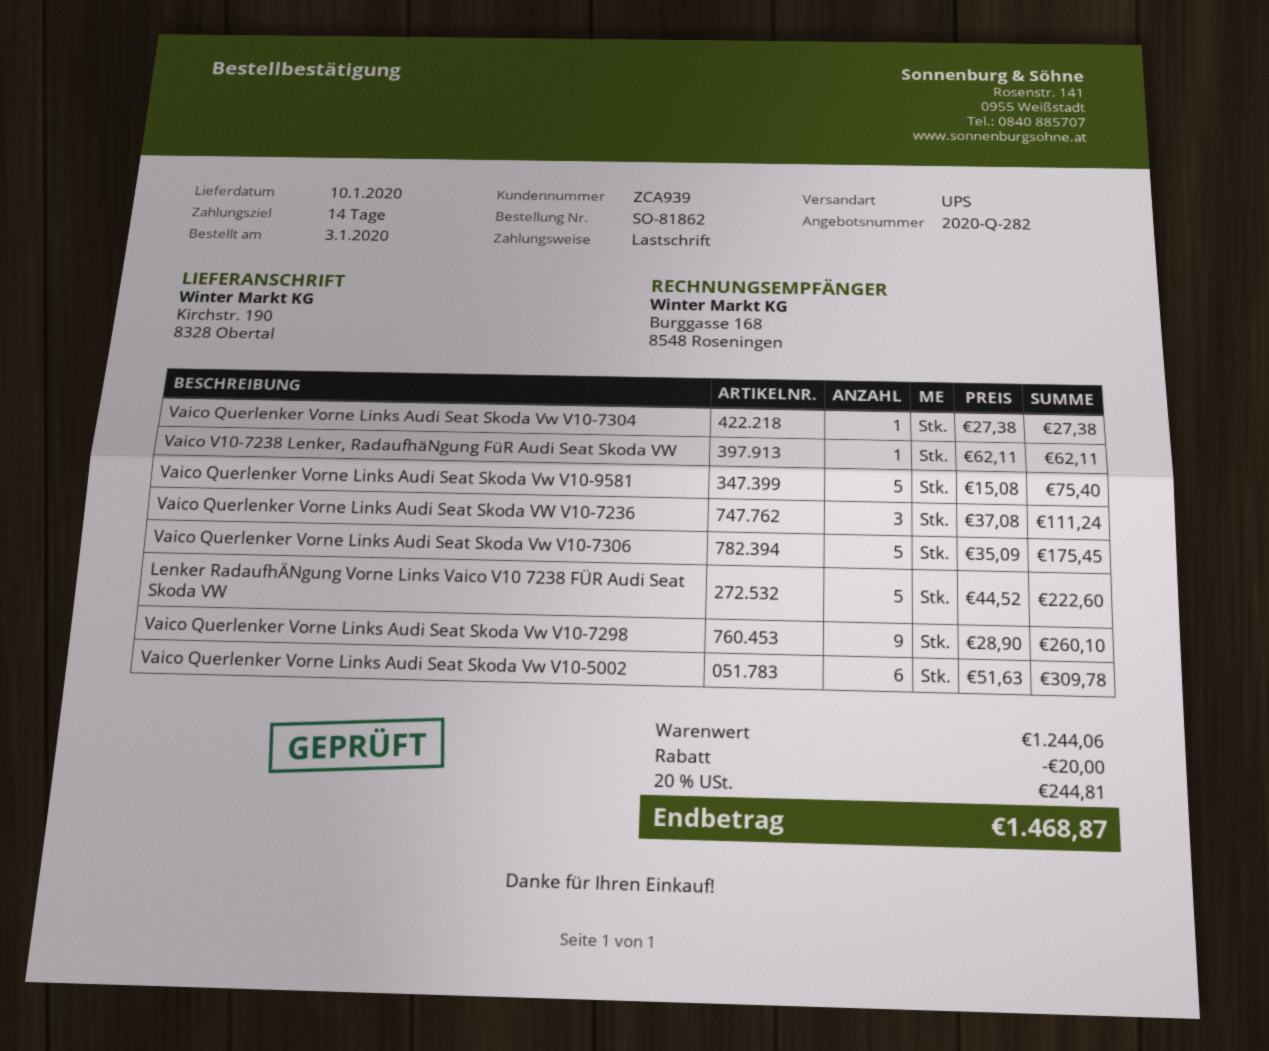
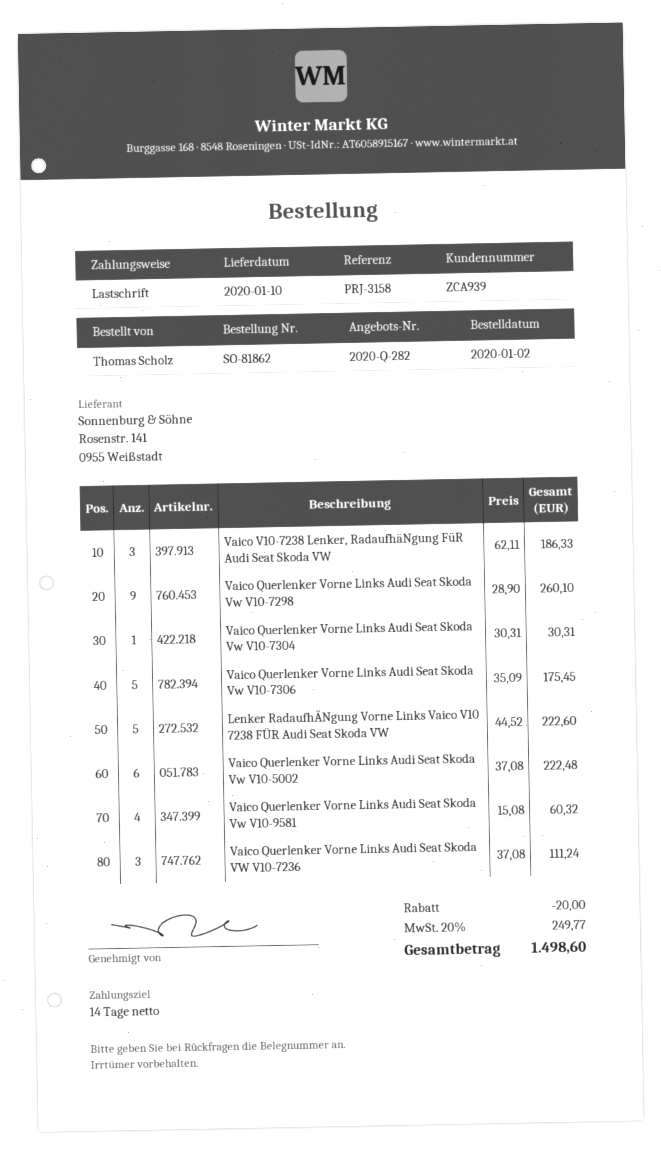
order date: 2020-01-03 -> 2020-01-02
Vaico Querlenker Vorne Links Audi Seat Skoda Vw V10-7304: 1 x 27.38 = 27.38 -> 1 x 30.31 = 30.31
Vaico V10-7238 Lenker, RadaufhäNgung FüR Audi Seat Skoda VW: 1 x 62.11 = 62.11 -> 3 x 62.11 = 186.33
Vaico Querlenker Vorne Links Audi Seat Skoda Vw V10-9581: 5 x 15.08 = 75.40 -> 4 x 15.08 = 60.32
Vaico Querlenker Vorne Links Audi Seat Skoda Vw V10-5002: 6 x 51.63 = 309.78 -> 6 x 37.08 = 222.48
tax: 20% = 244.81 -> 20% = 249.77
total: 1468.87 -> 1498.60

